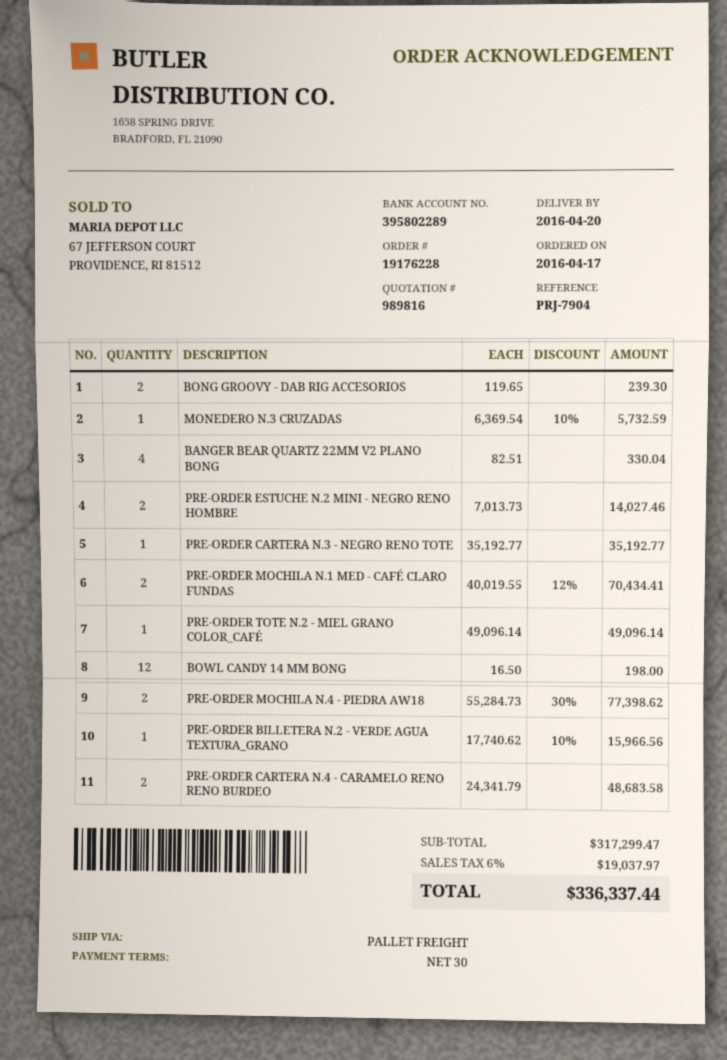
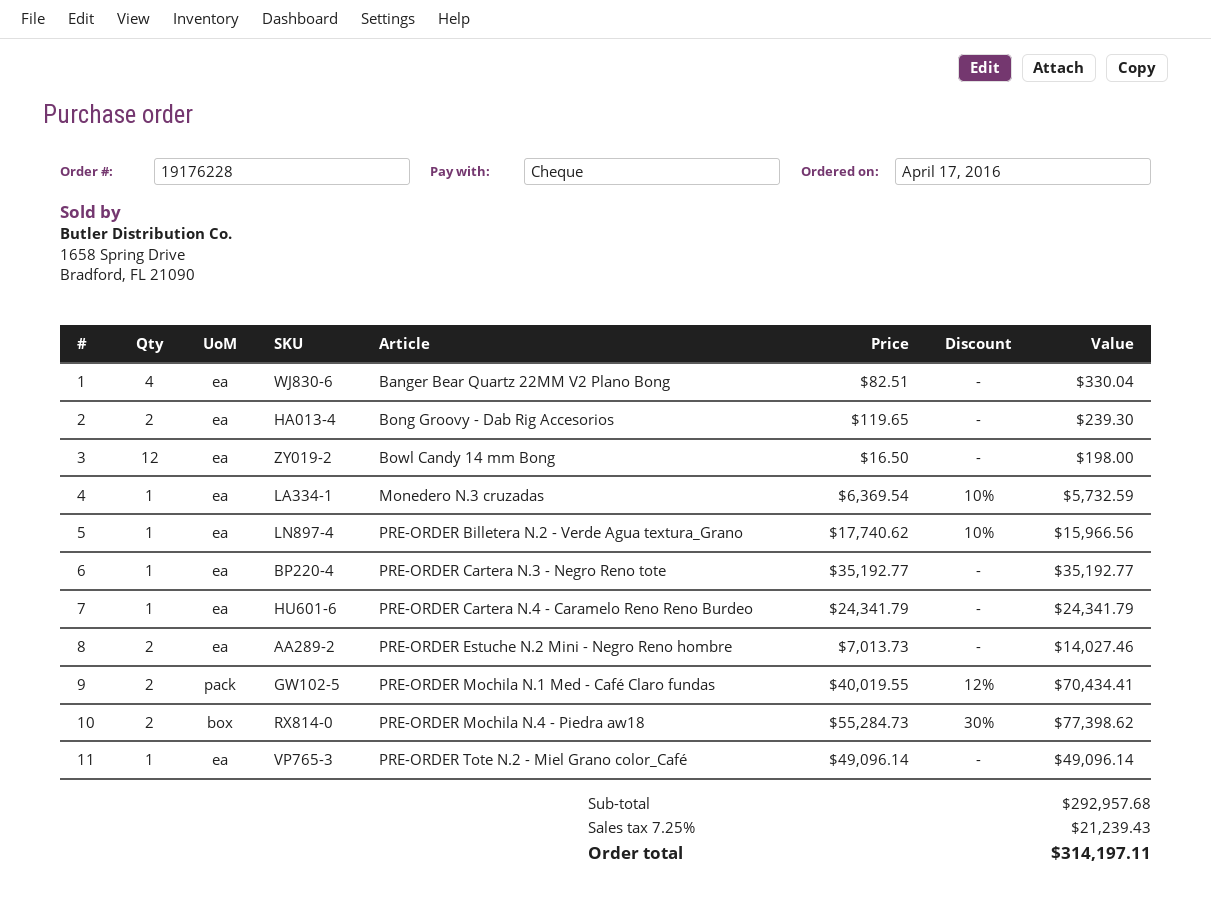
PRE-ORDER CARTERA N.4 - CARAMELO RENO RENO BURDEO: 2 x 24341.79 = 48683.58 -> 1 x 24341.79 = 24341.79
subtotal: 317299.47 -> 292957.68
tax: 6% = 19037.97 -> 7.25% = 21239.43
total: 336337.44 -> 314197.11

